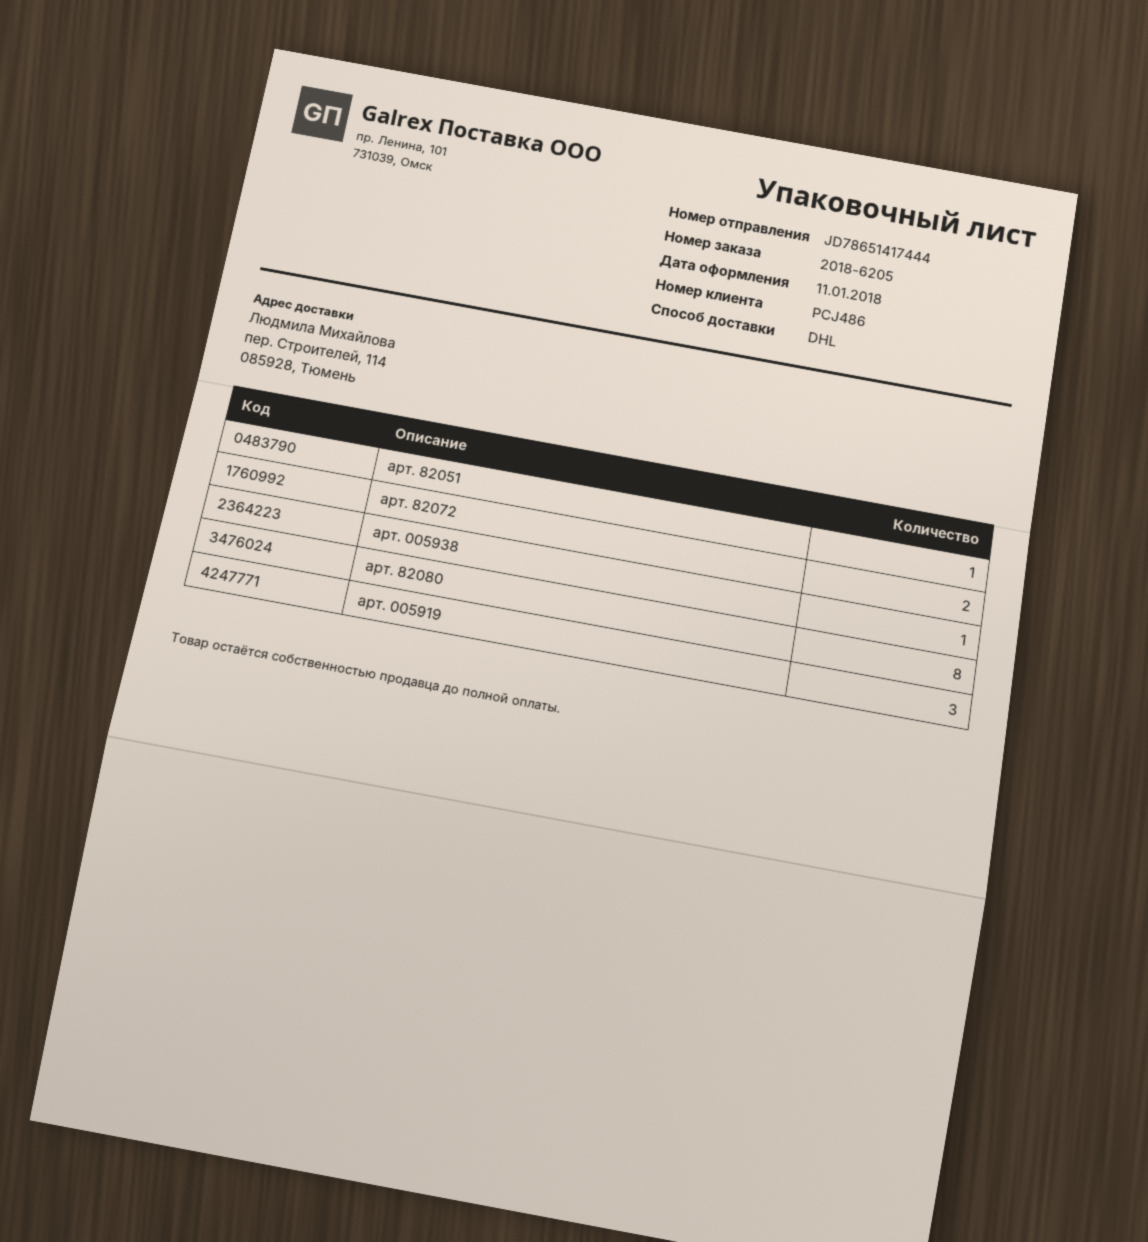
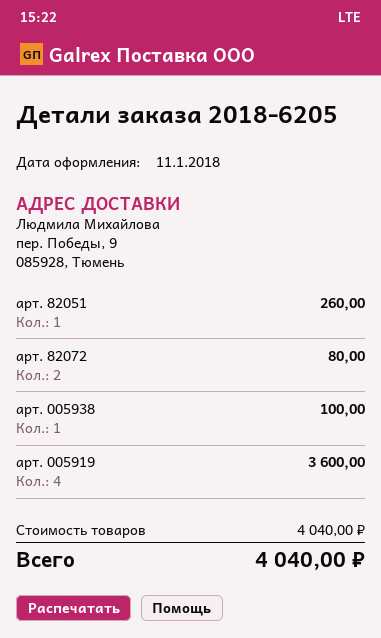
ship to: пер. Строителей, 114, 085928, Тюмень -> пер. Победы, 9, 085928, Тюмень
арт. 82080: 8 -> none
арт. 005919: 3 -> 4

